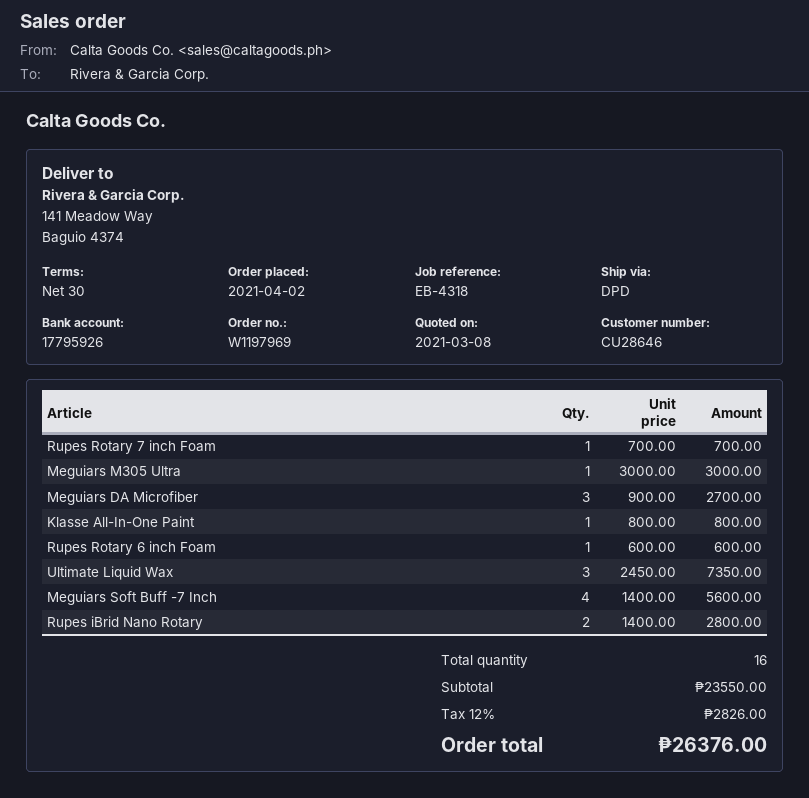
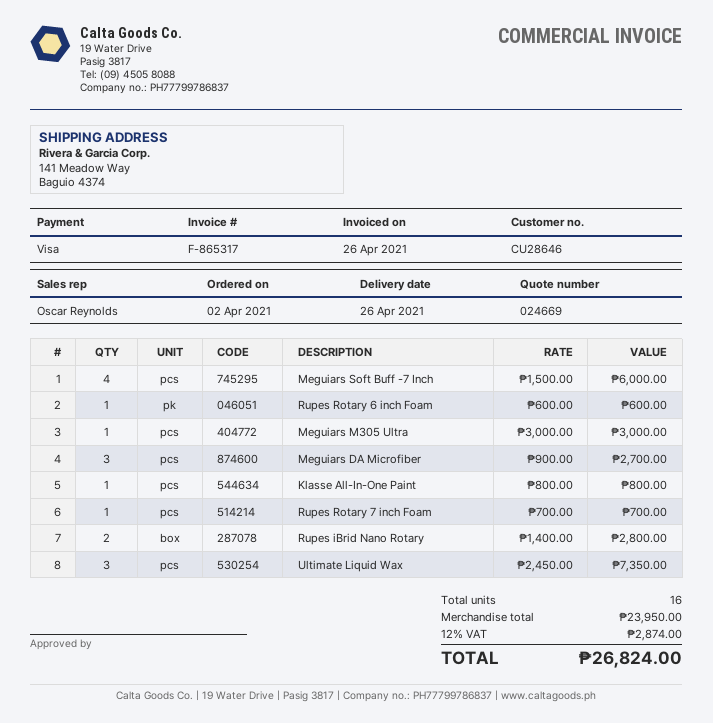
Meguiars Soft Buff -7 Inch: 4 x 1400.00 = 5600.00 -> 4 x 1500.00 = 6000.00
subtotal: 23550.00 -> 23950.00
tax: 12% = 2826.00 -> 12% = 2874.00
total: 26376.00 -> 26824.00

